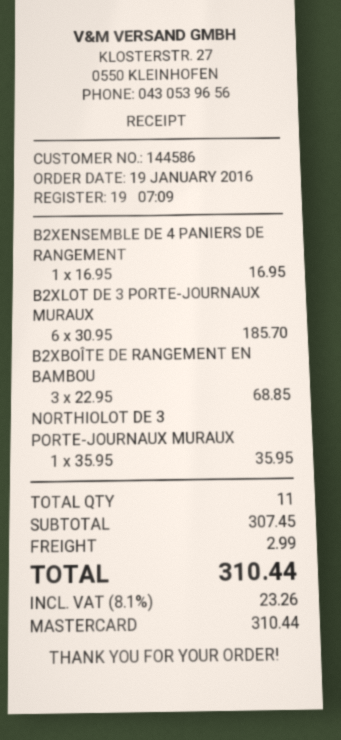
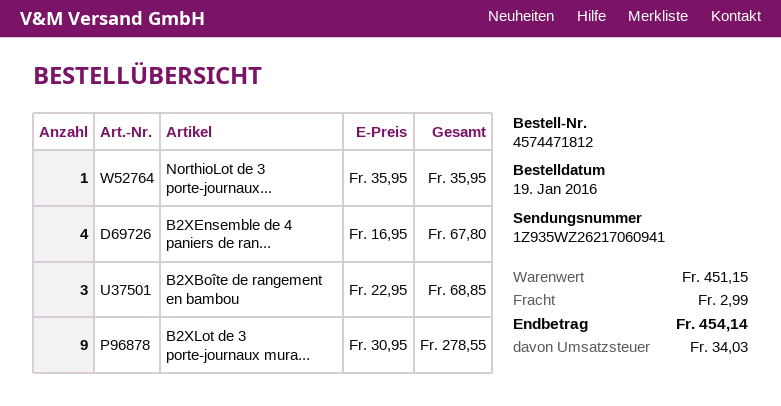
B2XENSEMBLE DE 4 PANIERS DE RANGEMENT: 1 x 16.95 = 16.95 -> 4 x 16.95 = 67.80
B2XLOT DE 3 PORTE-JOURNAUX MURAUX: 6 x 30.95 = 185.70 -> 9 x 30.95 = 278.55
subtotal: 307.45 -> 451.15
tax: 23.26 -> 34.03
total: 310.44 -> 454.14

